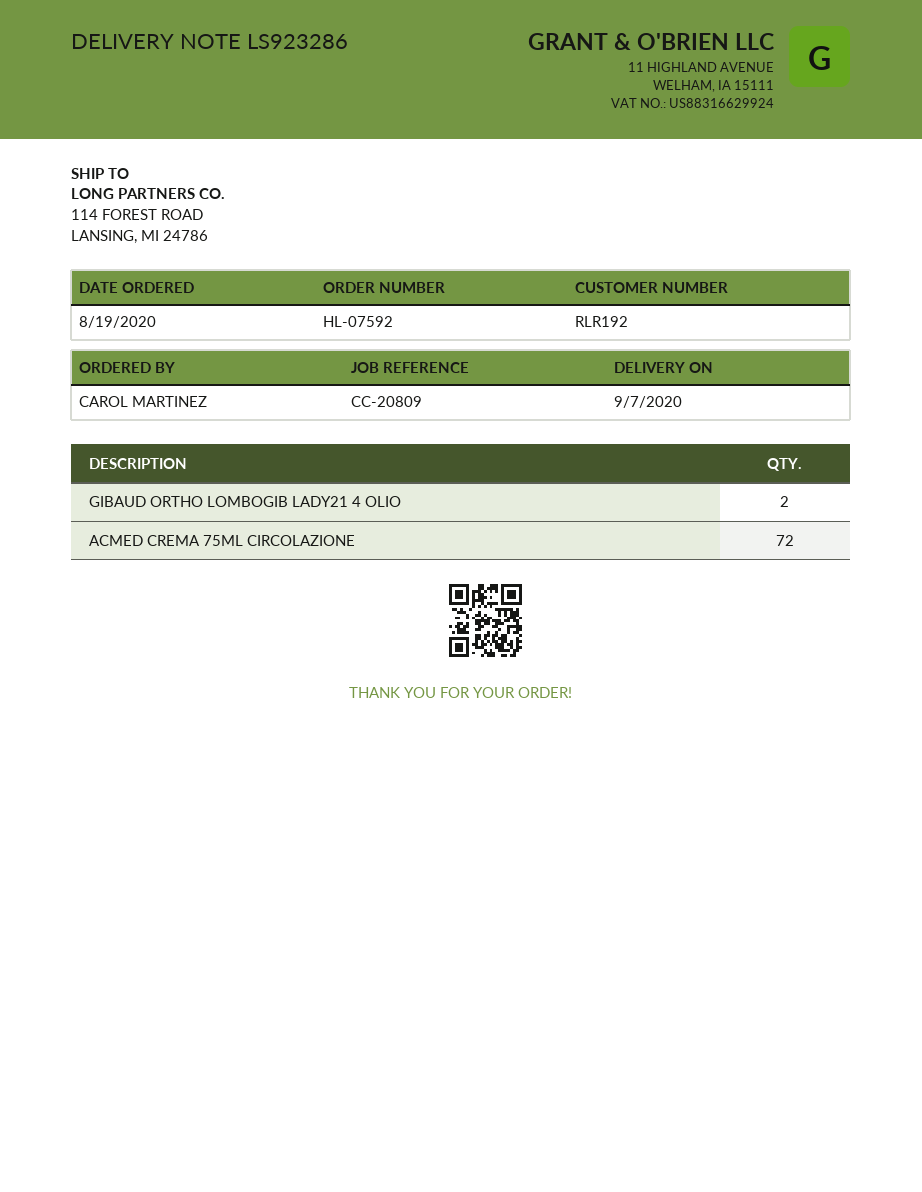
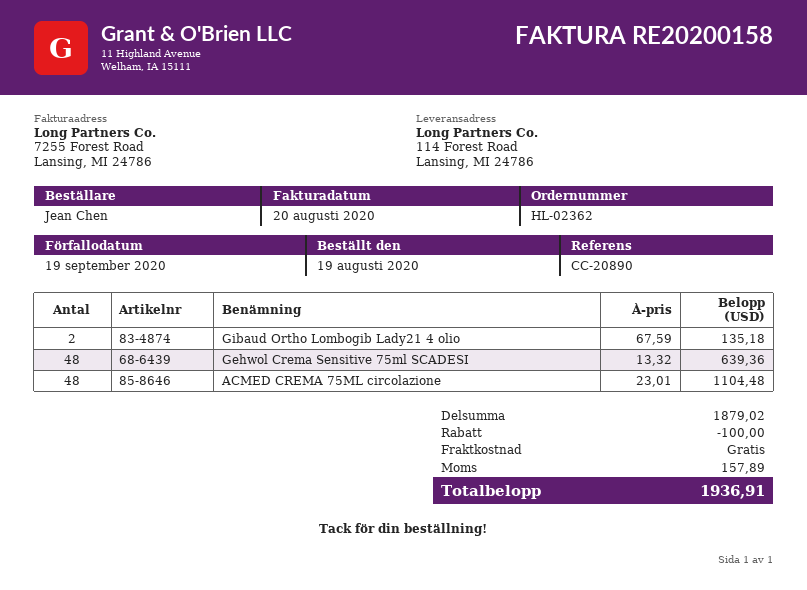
order number: HL-07592 -> HL-02362
reference: CC-20809 -> CC-20890
ordered by: CAROL MARTINEZ -> Jean Chen
ACMED CREMA 75ML CIRCOLAZIONE: 72 -> 48
Gehwol Crema Sensitive 75ml SCADESI: none -> 48

